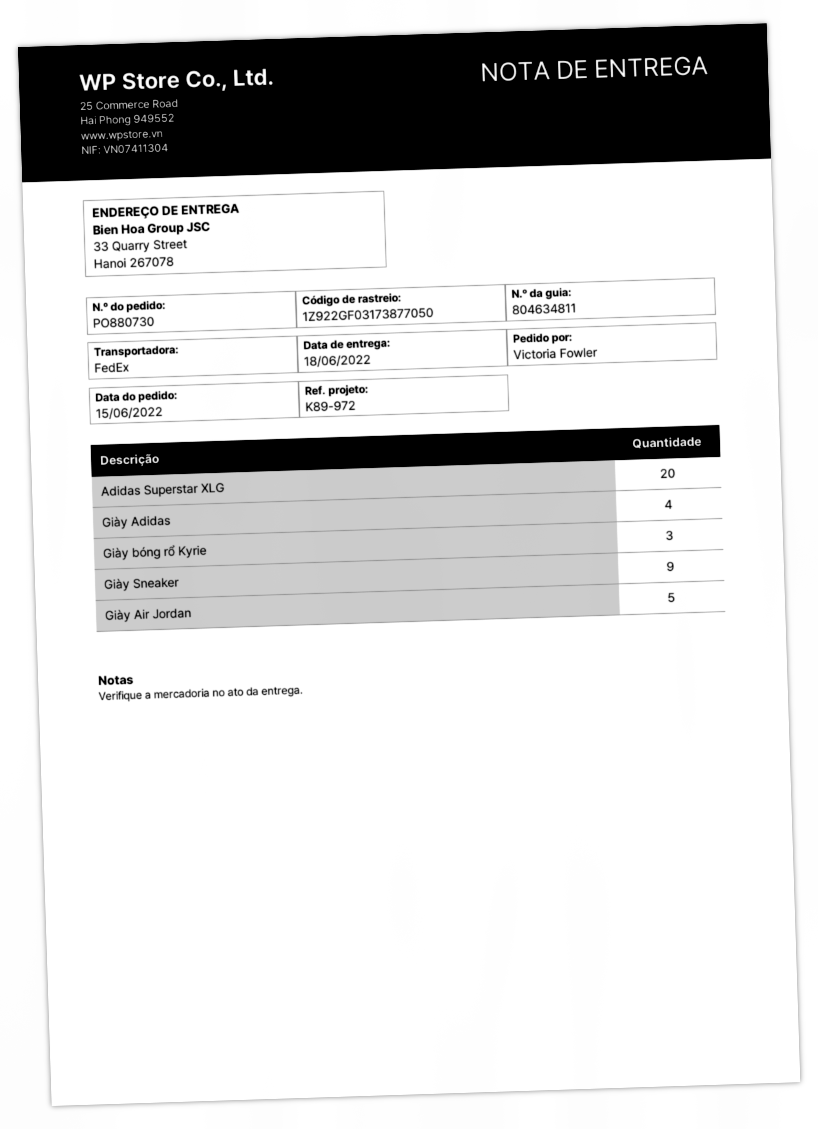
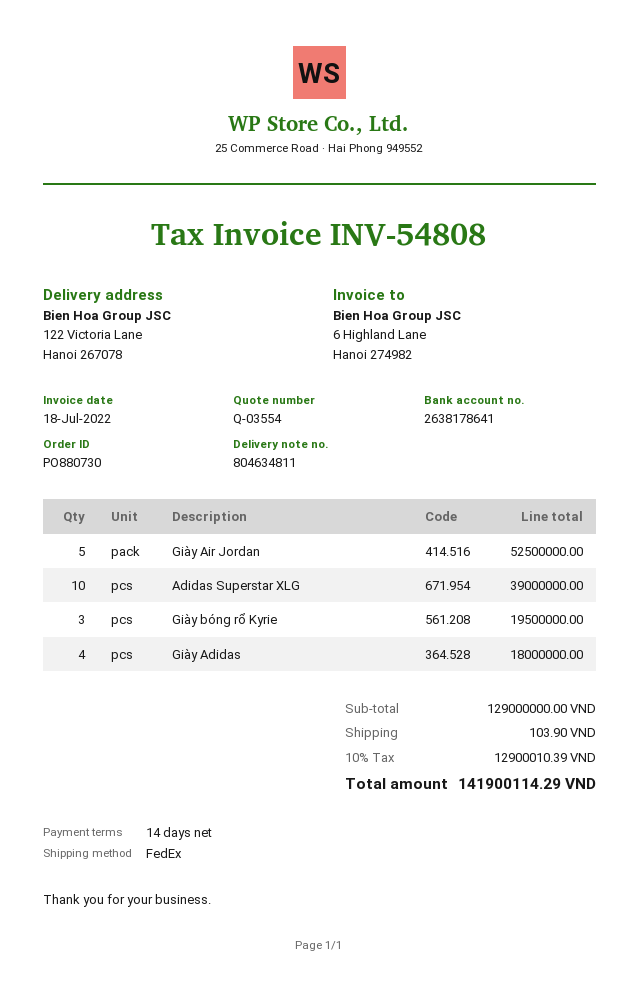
ship to: 33 Quarry Street, Hanoi 267078 -> 122 Victoria Lane, Hanoi 267078
Adidas Superstar XLG: 20 -> 10
Giày Sneaker: 9 -> none

